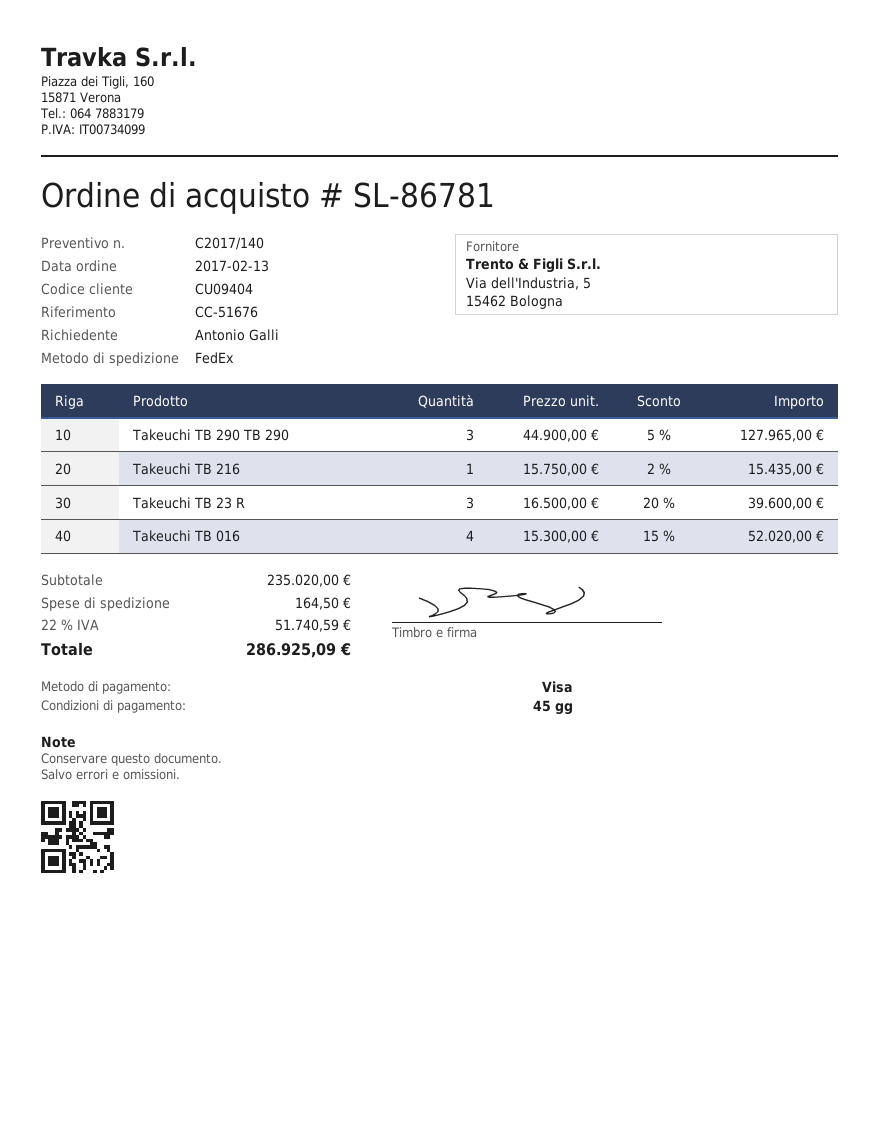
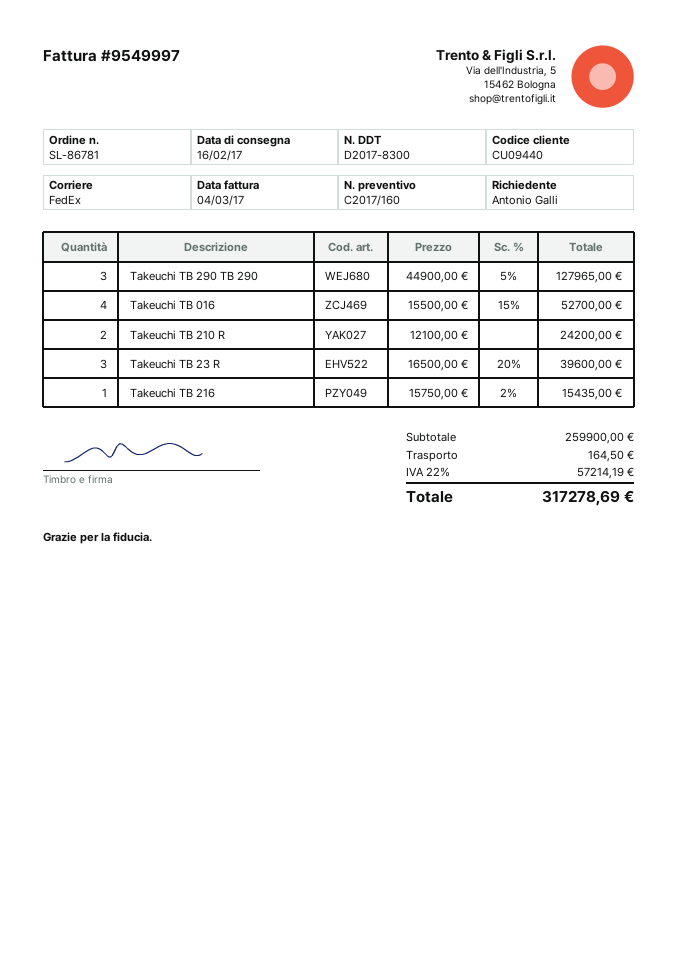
quote number: C2017/140 -> C2017/160
customer number: CU09404 -> CU09440
Takeuchi TB 016: 4 x 15300.00 - 15% = 52020.00 -> 4 x 15500.00 - 15% = 52700.00
Takeuchi TB 210 R: none -> 2 x 12100.00 = 24200.00
subtotal: 235020.00 -> 259900.00
tax: 22% = 51740.59 -> 22% = 57214.19
total: 286925.09 -> 317278.69

